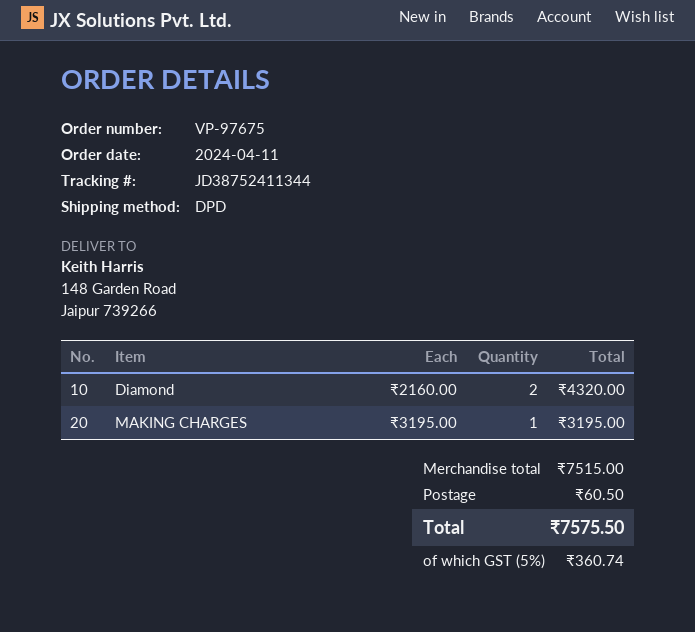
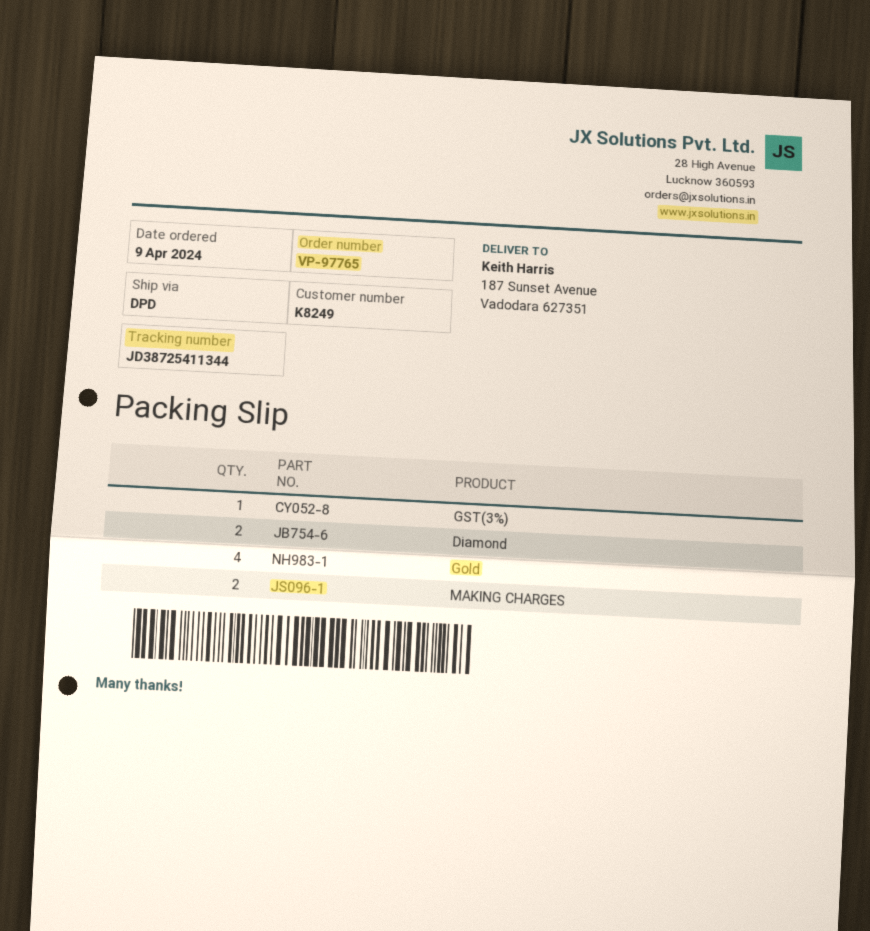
order number: VP-97675 -> VP-97765
order date: 2024-04-11 -> 2024-04-09
tracking number: JD38752411344 -> JD38725411344
ship to: 148 Garden Road, Jaipur 739266 -> 187 Sunset Avenue, Vadodara 627351
MAKING CHARGES: 1 -> 2
GST(3%): none -> 1
Gold: none -> 4

